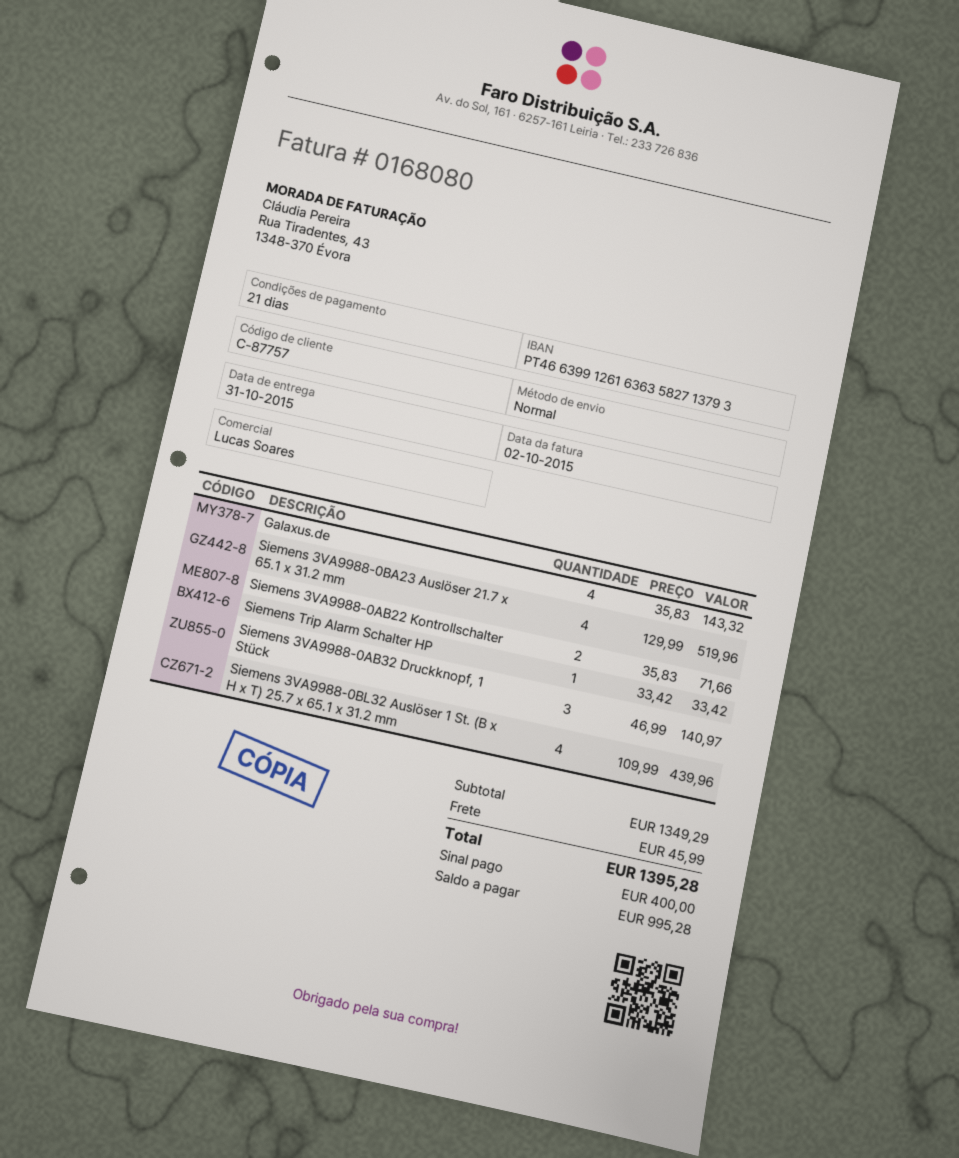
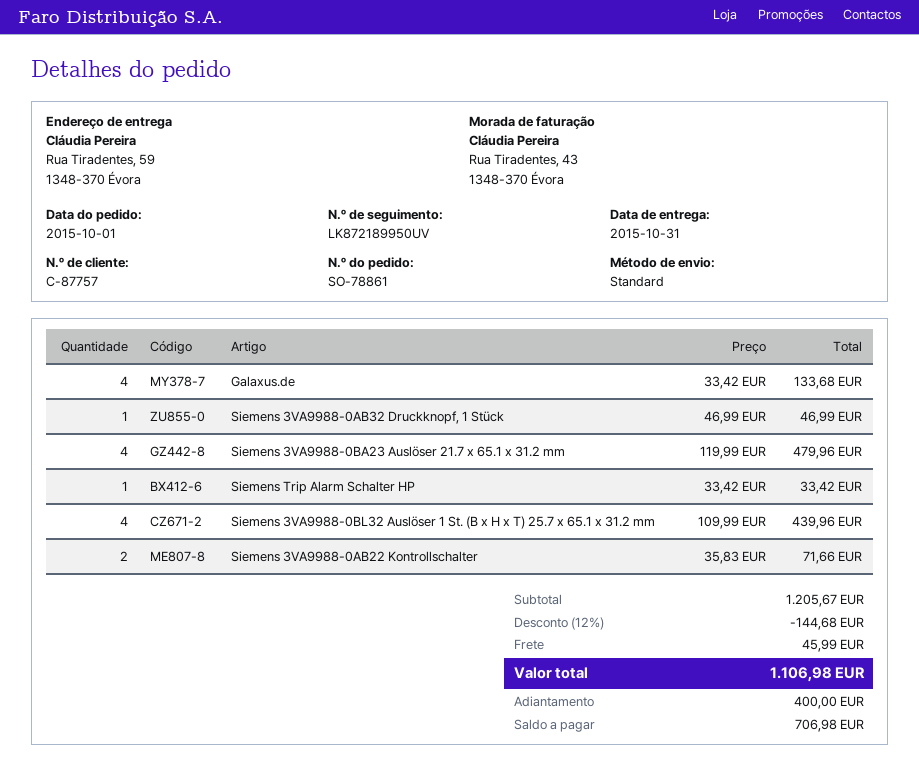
Galaxus.de: 4 x 35.83 = 143.32 -> 4 x 33.42 = 133.68
Siemens 3VA9988-0BA23 Auslöser 21.7 x 65.1 x 31.2 mm: 4 x 129.99 = 519.96 -> 4 x 119.99 = 479.96
Siemens 3VA9988-0AB32 Druckknopf, 1 Stück: 3 x 46.99 = 140.97 -> 1 x 46.99 = 46.99
subtotal: 1349.29 -> 1205.67
discount: none -> 12% = 144.68
total: 1395.28 -> 1106.98
balance: 995.28 -> 706.98

